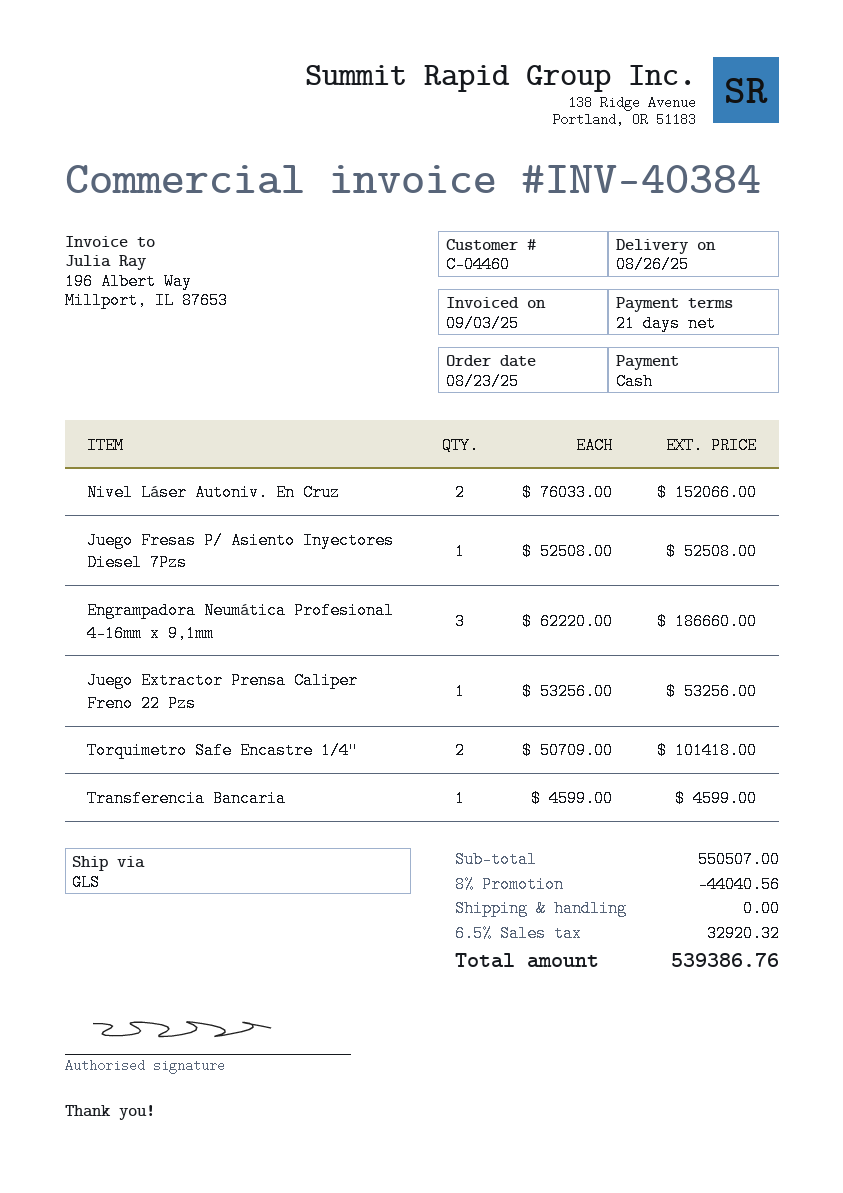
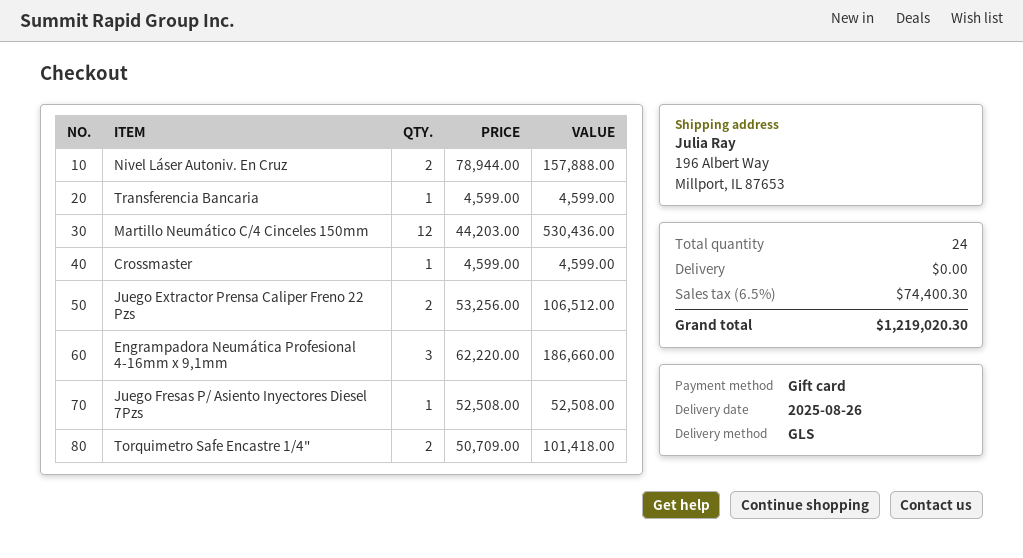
payment method: cash -> gift card
Nivel Láser Autoniv. En Cruz: 2 x 76033.00 = 152066.00 -> 2 x 78944.00 = 157888.00
Juego Extractor Prensa Caliper Freno 22 Pzs: 1 x 53256.00 = 53256.00 -> 2 x 53256.00 = 106512.00
Martillo Neumático C/4 Cinceles 150mm: none -> 12 x 44203.00 = 530436.00
Crossmaster: none -> 1 x 4599.00 = 4599.00
discount: 8% = 44040.56 -> none
tax: 6.5% = 32920.32 -> 6.5% = 74400.30
total: 539386.76 -> 1219020.30

